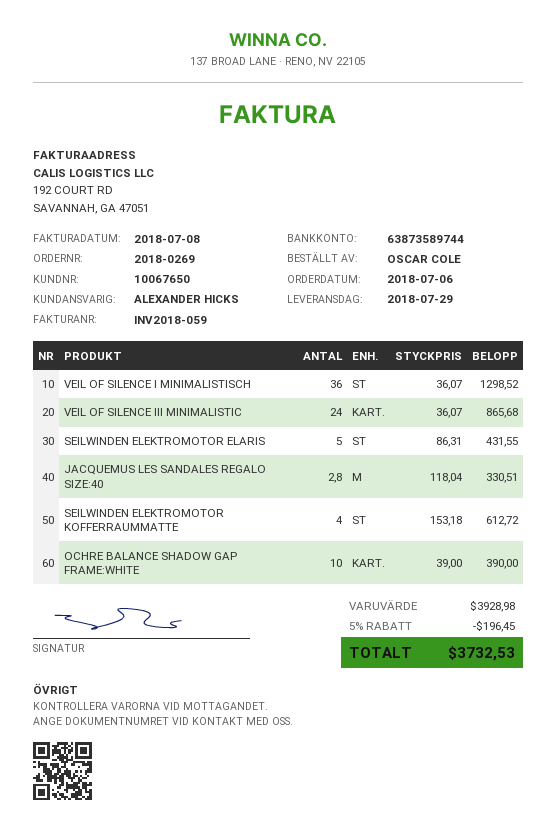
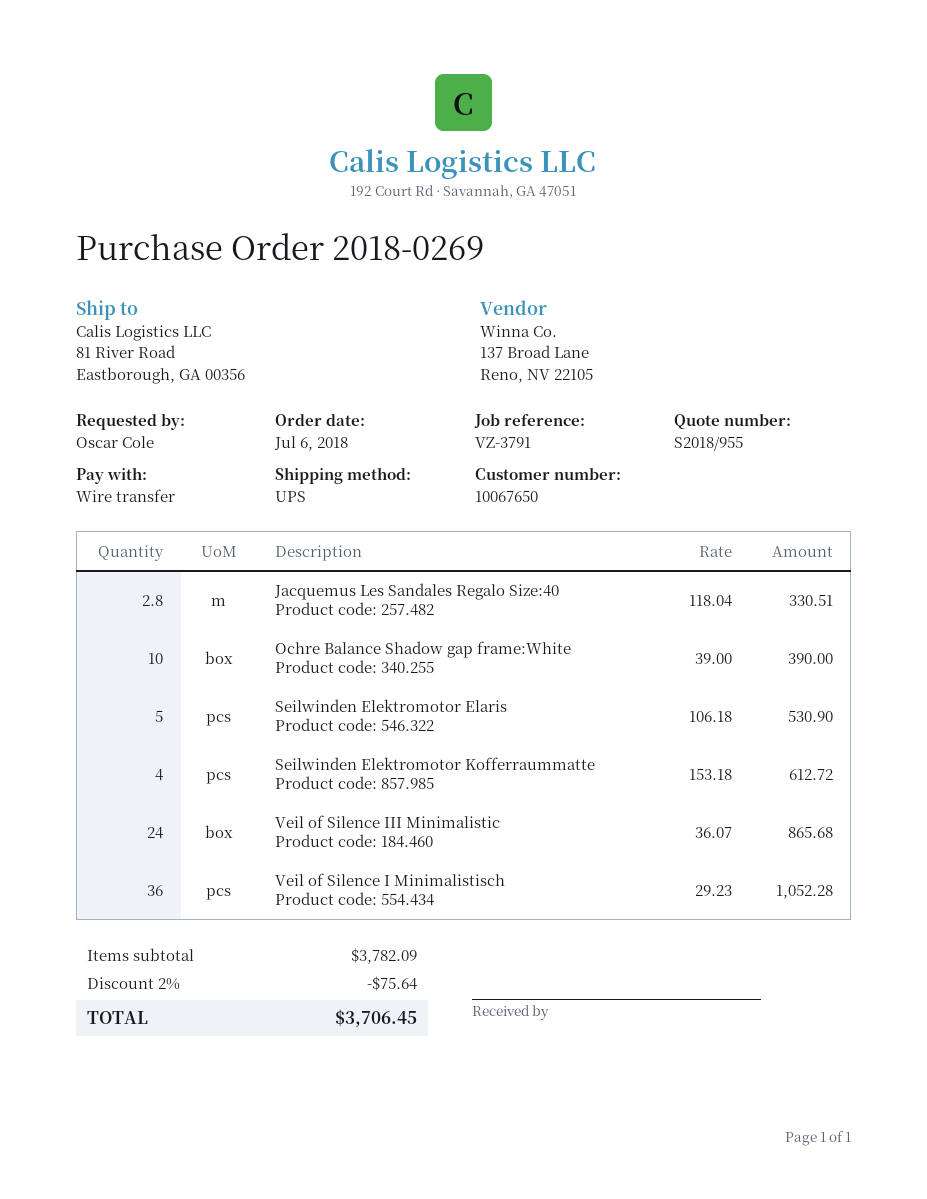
VEIL OF SILENCE I MINIMALISTISCH: 36 x 36.07 = 1298.52 -> 36 x 29.23 = 1052.28
SEILWINDEN ELEKTROMOTOR ELARIS: 5 x 86.31 = 431.55 -> 5 x 106.18 = 530.90
subtotal: 3928.98 -> 3782.09
discount: 5% = 196.45 -> 2% = 75.64
total: 3732.53 -> 3706.45

